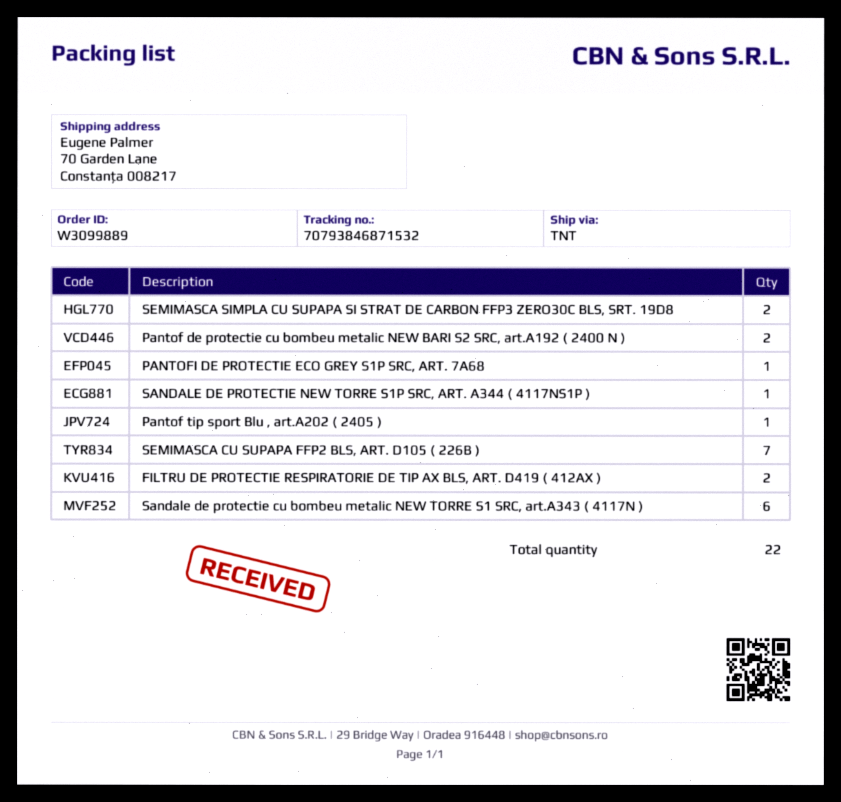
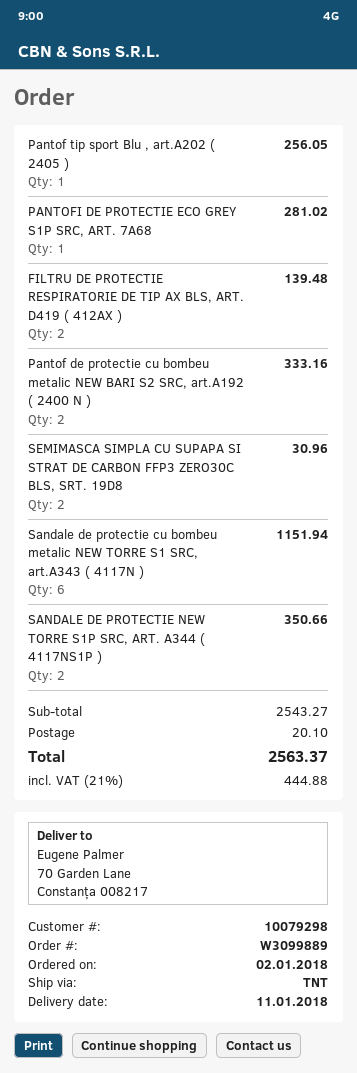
SANDALE DE PROTECTIE NEW TORRE S1P SRC, ART. A344 ( 4117NS1P ): 1 -> 2
SEMIMASCA CU SUPAPA FFP2 BLS, ART. D105 ( 226B ): 7 -> none

